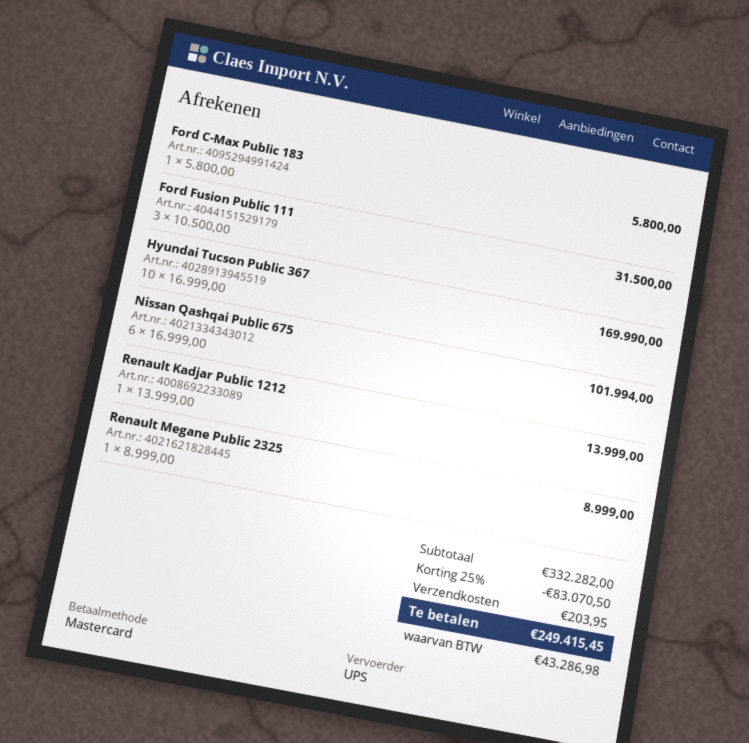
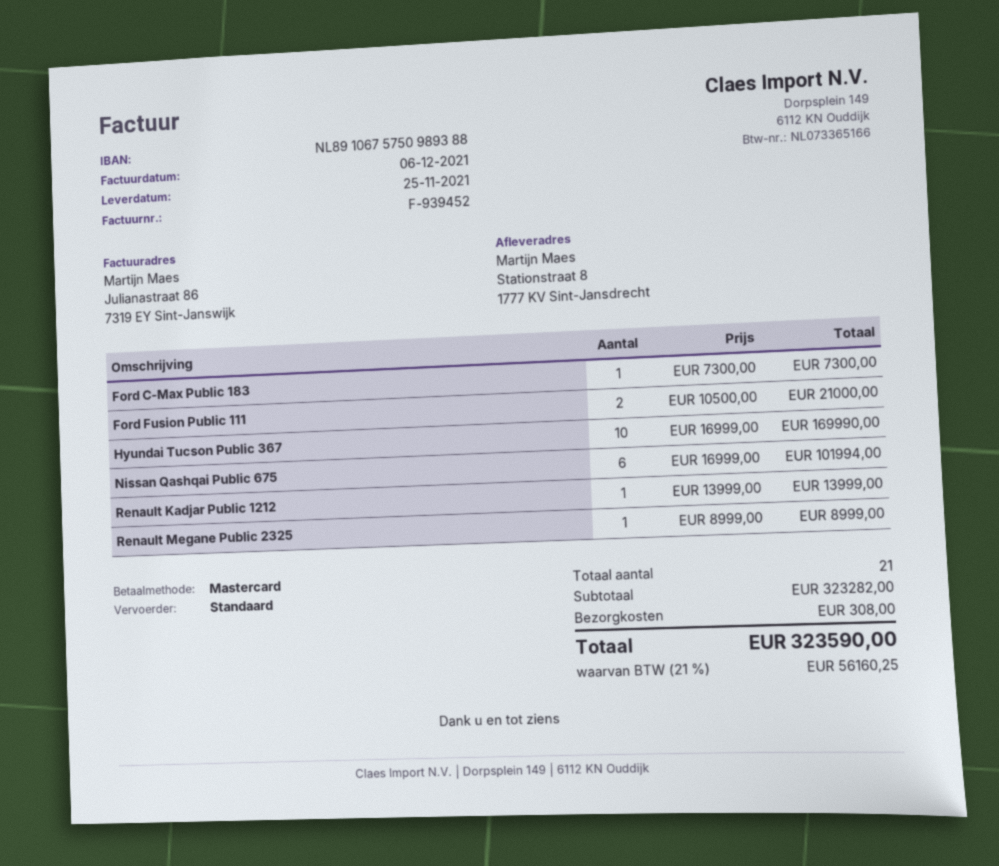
shipping method: UPS -> standard
Ford C-Max Public 183: 1 x 5800.00 = 5800.00 -> 1 x 7300.00 = 7300.00
Ford Fusion Public 111: 3 x 10500.00 = 31500.00 -> 2 x 10500.00 = 21000.00
subtotal: 332282.00 -> 323282.00
discount: 25% = 83070.50 -> none
shipping: 203.95 -> 308.00
tax: 43286.98 -> 56160.25
total: 249415.45 -> 323590.00

